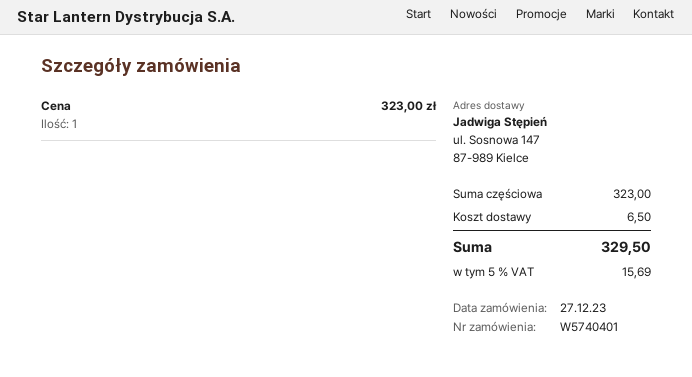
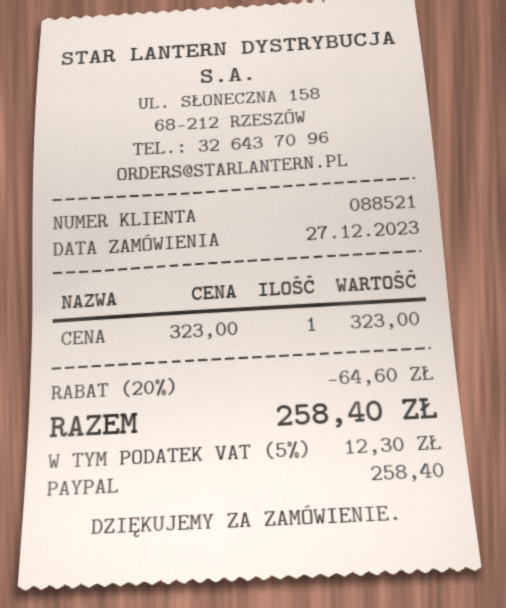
discount: none -> 20% = 64.60
shipping: 6.50 -> none
tax: 5% = 15.69 -> 5% = 12.30
total: 329.50 -> 258.40

